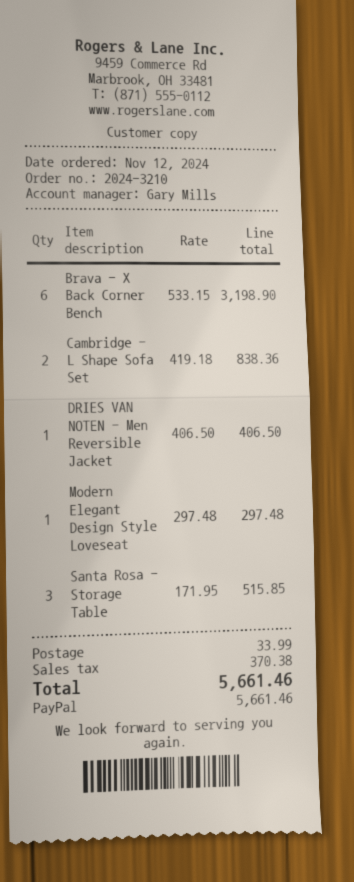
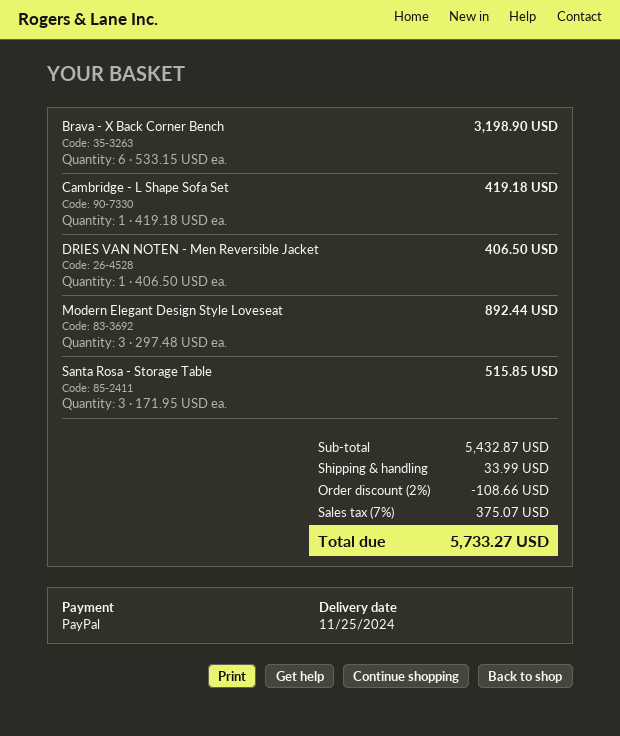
Cambridge - L Shape Sofa Set: 2 x 419.18 = 838.36 -> 1 x 419.18 = 419.18
Modern Elegant Design Style Loveseat: 1 x 297.48 = 297.48 -> 3 x 297.48 = 892.44
discount: none -> 2% = 108.66
tax: 370.38 -> 375.07
total: 5661.46 -> 5733.27

